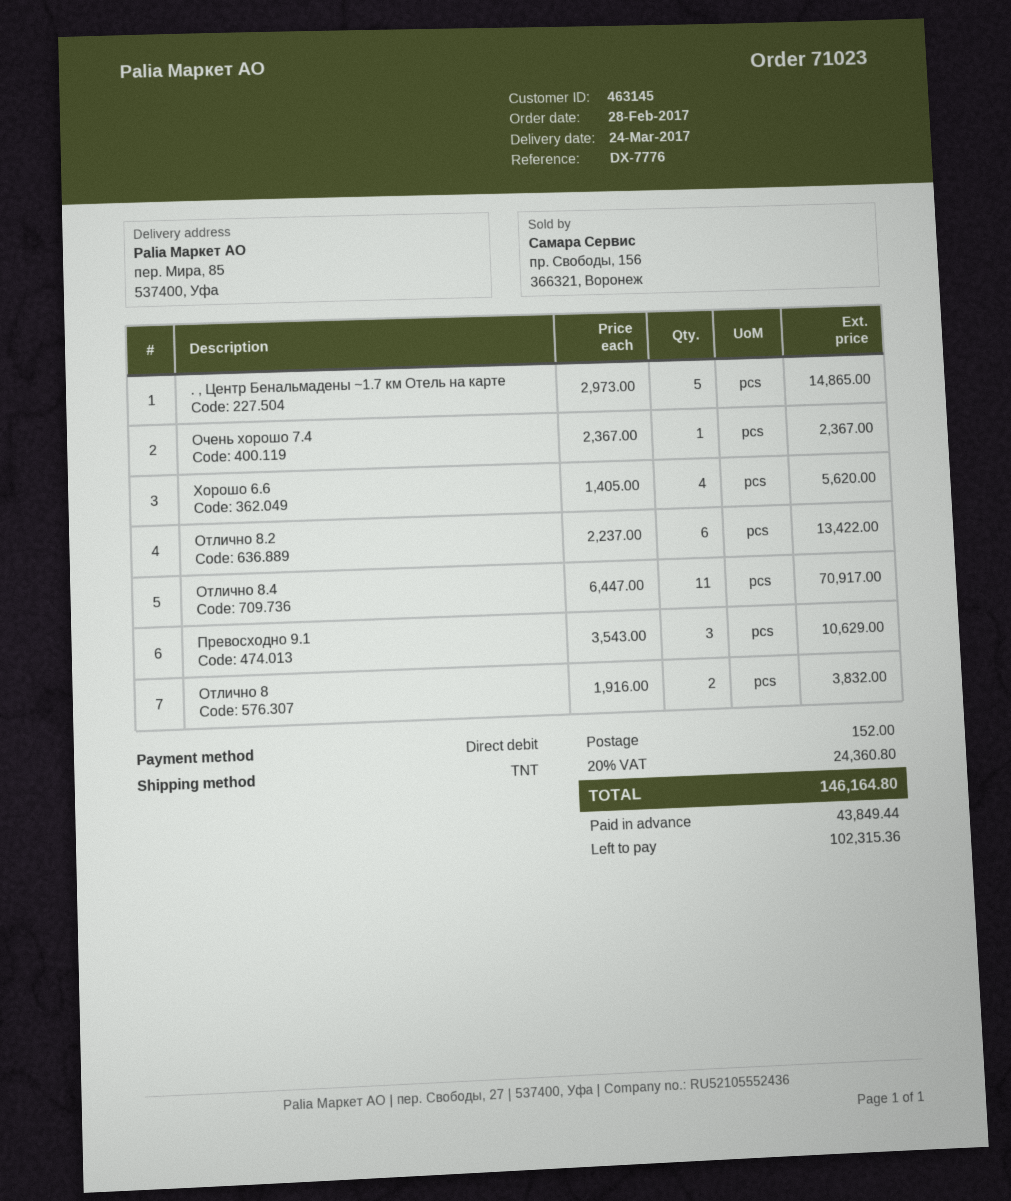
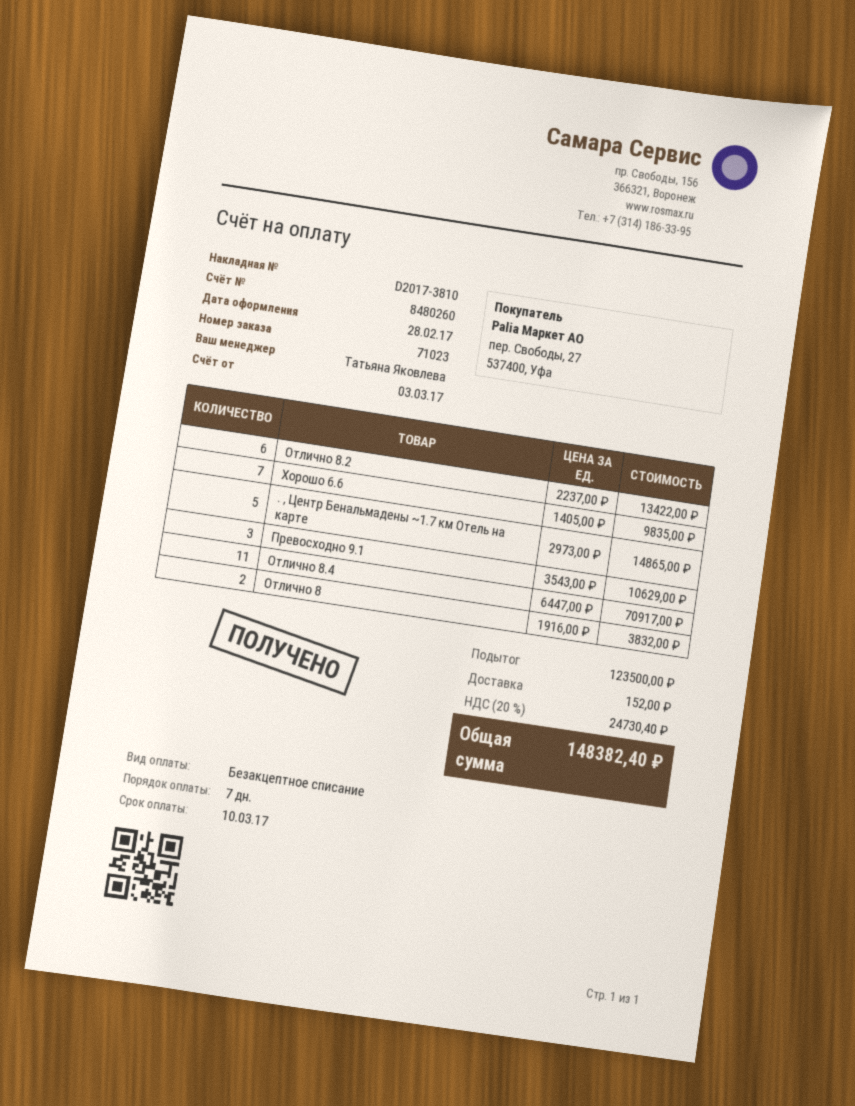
Очень хорошо 7.4: 1 x 2367.00 = 2367.00 -> none
Хорошо 6.6: 4 x 1405.00 = 5620.00 -> 7 x 1405.00 = 9835.00
tax: 20% = 24360.80 -> 20% = 24730.40
total: 146164.80 -> 148382.40

